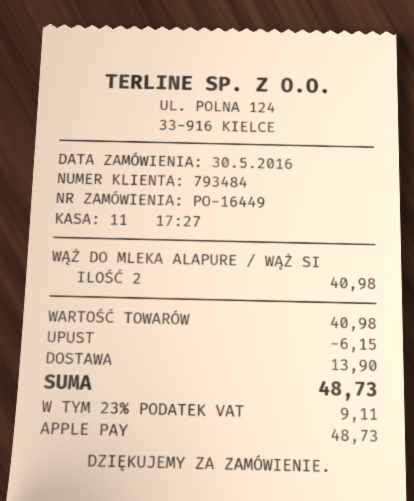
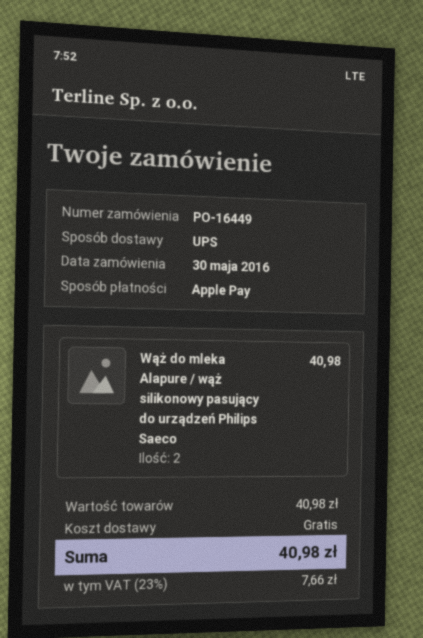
discount: 6.15 -> none
shipping: 13.90 -> 0.00
tax: 23% = 9.11 -> 23% = 7.66
total: 48.73 -> 40.98

